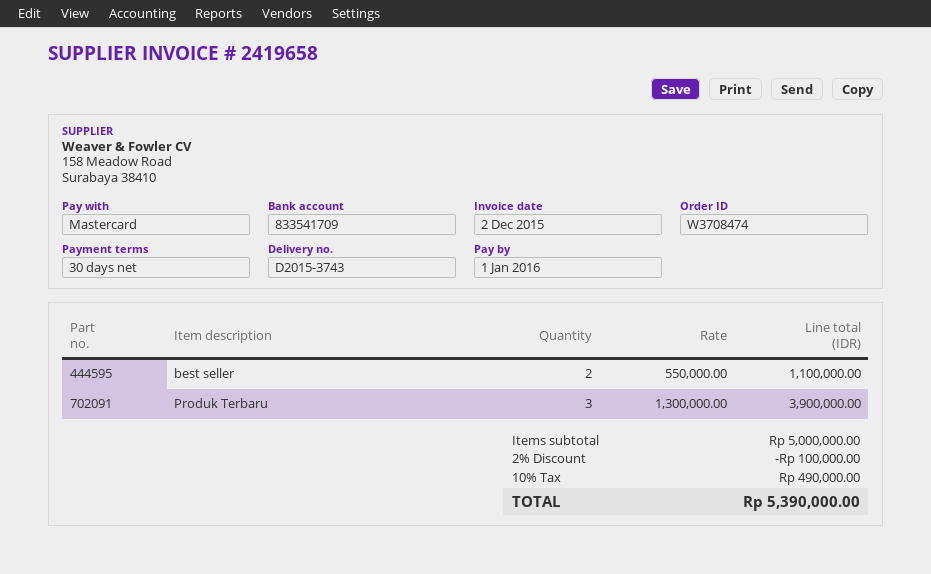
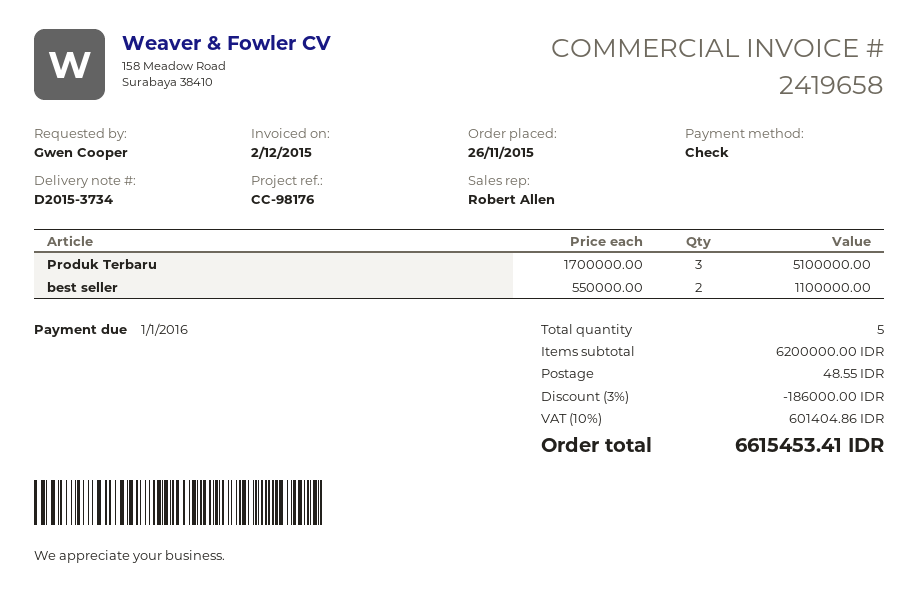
delivery note number: D2015-3743 -> D2015-3734
payment method: Mastercard -> cheque
Produk Terbaru: 3 x 1300000.00 = 3900000.00 -> 3 x 1700000.00 = 5100000.00
subtotal: 5000000.00 -> 6200000.00
discount: 2% = 100000.00 -> 3% = 186000.00
shipping: none -> 48.55
tax: 10% = 490000.00 -> 10% = 601404.86
total: 5390000.00 -> 6615453.41

